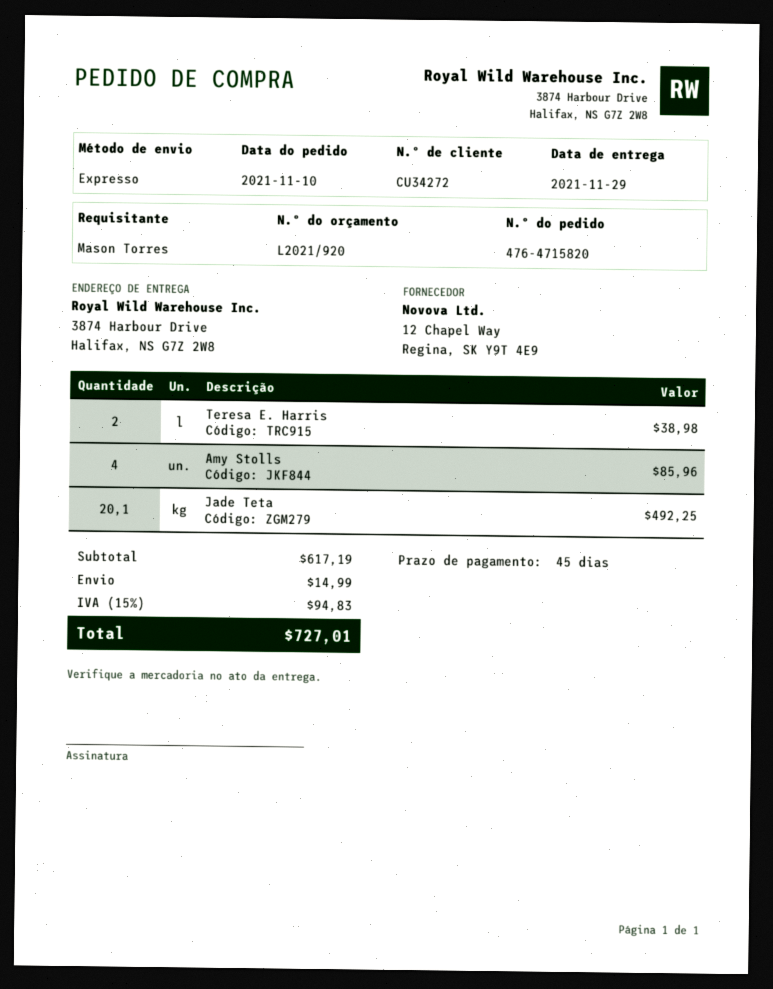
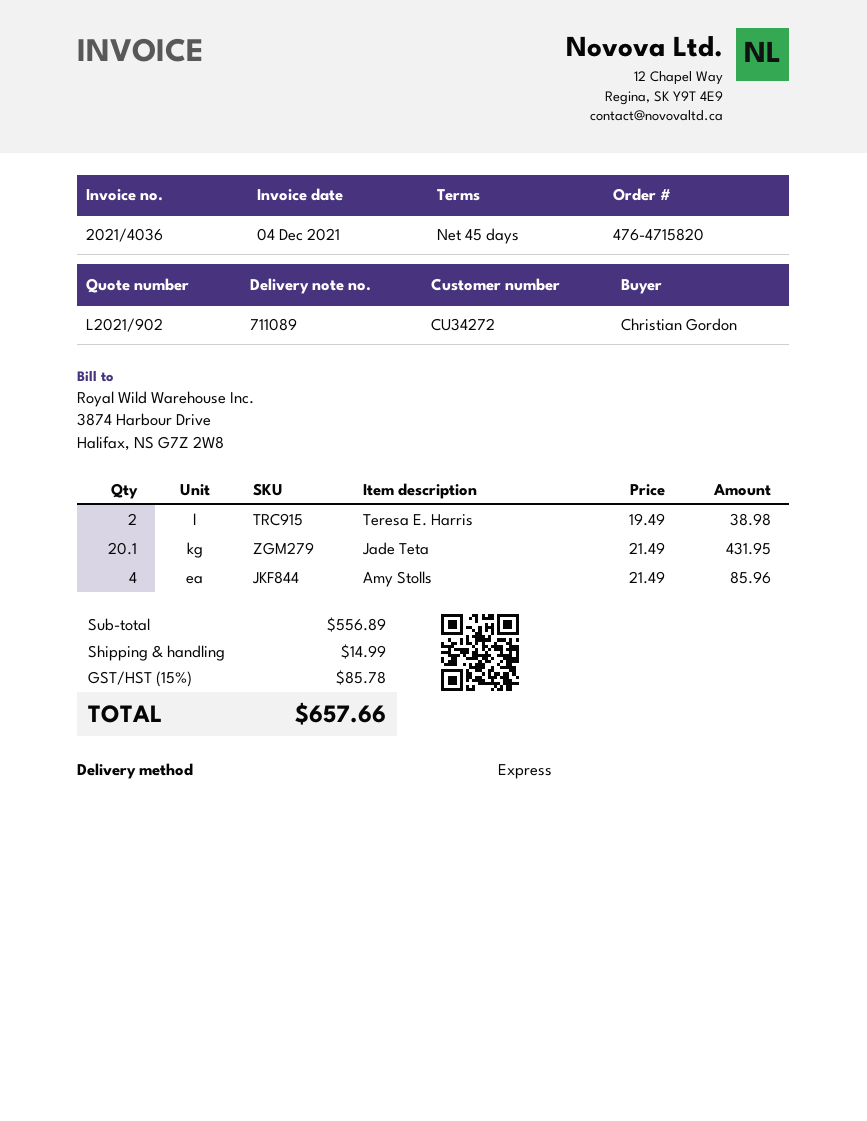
quote number: L2021/920 -> L2021/902
ordered by: Mason Torres -> Christian Gordon
Jade Teta: 20.1 for 492.25 -> 20.1 for 431.95
subtotal: 617.19 -> 556.89
tax: 15% = 94.83 -> 15% = 85.78
total: 727.01 -> 657.66

